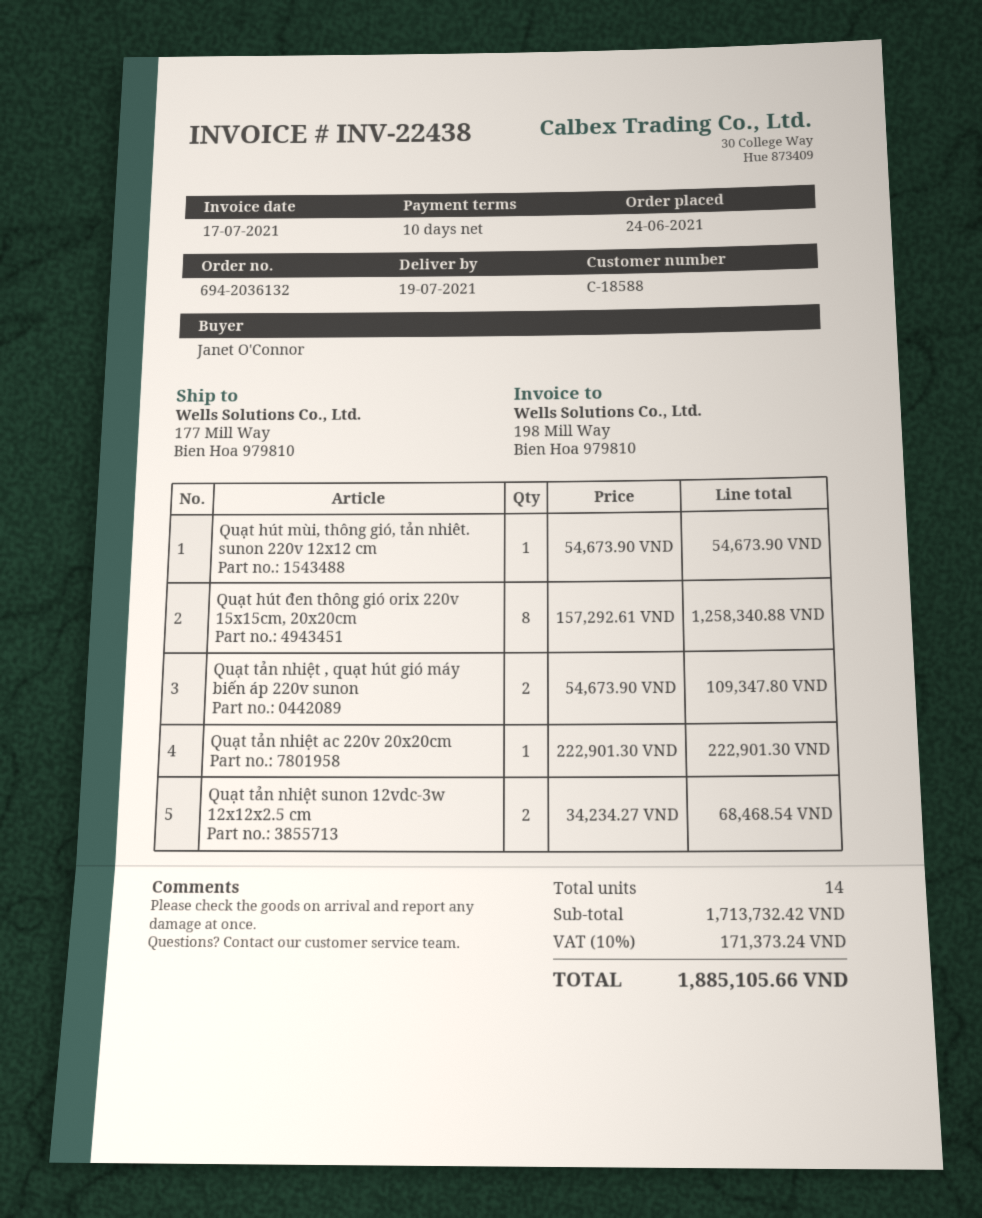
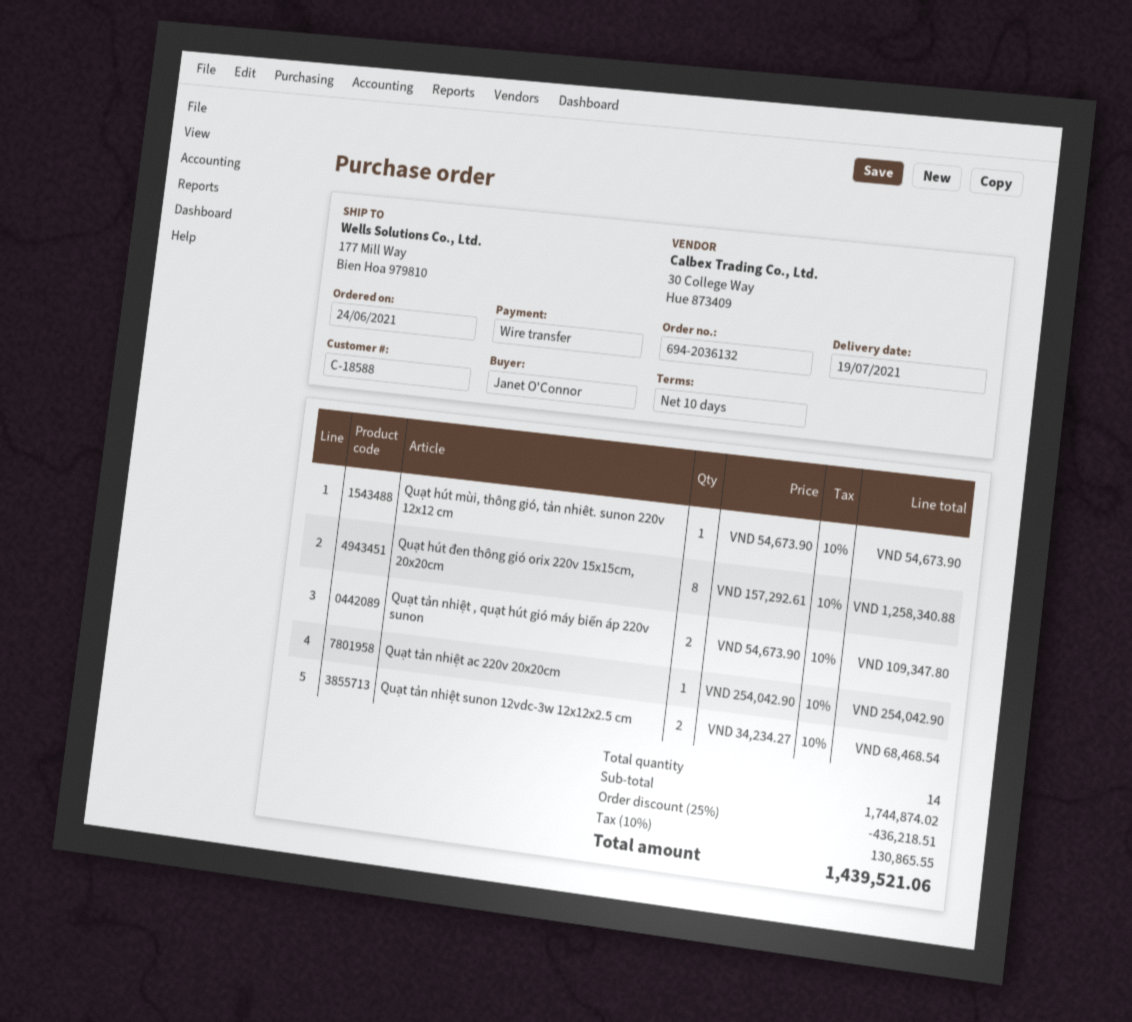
Quạt tản nhiệt ac 220v 20x20cm: 1 x 222901.30 = 222901.30 -> 1 x 254042.90 = 254042.90
subtotal: 1713732.42 -> 1744874.02
discount: none -> 25% = 436218.51
tax: 10% = 171373.24 -> 10% = 130865.55
total: 1885105.66 -> 1439521.06

